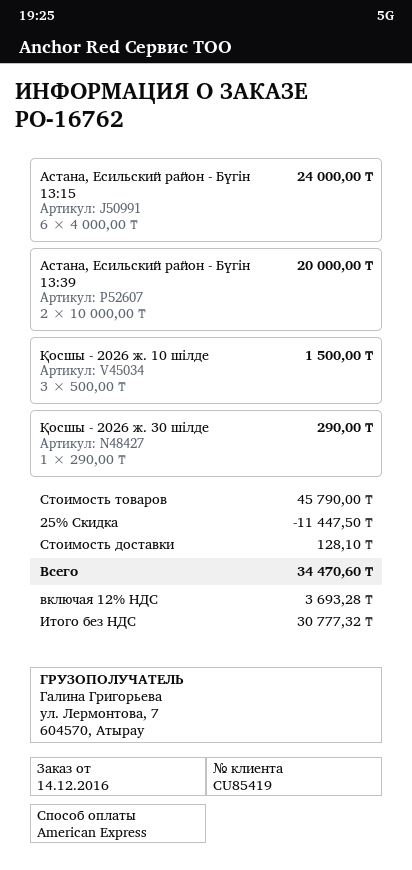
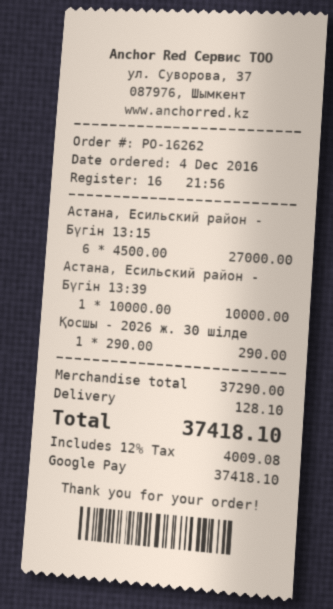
order number: PO-16762 -> PO-16262
order date: 2016-12-14 -> 2016-12-04
payment method: American Express -> Google Pay
Астана, Есильский район - Бүгін 13:15: 6 x 4000.00 = 24000.00 -> 6 x 4500.00 = 27000.00
Астана, Есильский район - Бүгін 13:39: 2 x 10000.00 = 20000.00 -> 1 x 10000.00 = 10000.00
Қосшы - 2026 ж. 10 шілде: 3 x 500.00 = 1500.00 -> none
subtotal: 45790.00 -> 37290.00
discount: 25% = 11447.50 -> none
tax: 12% = 3693.28 -> 12% = 4009.08
total: 34470.60 -> 37418.10

